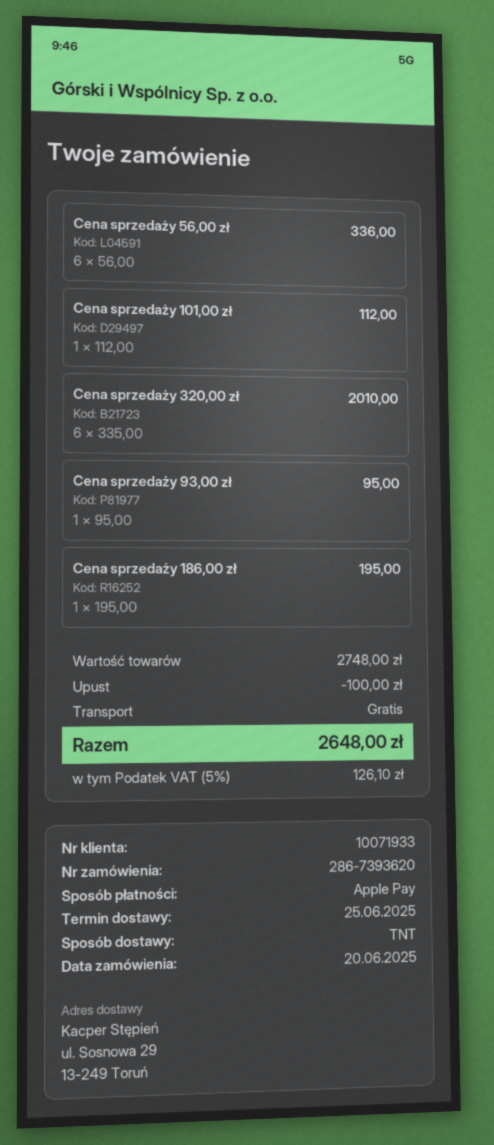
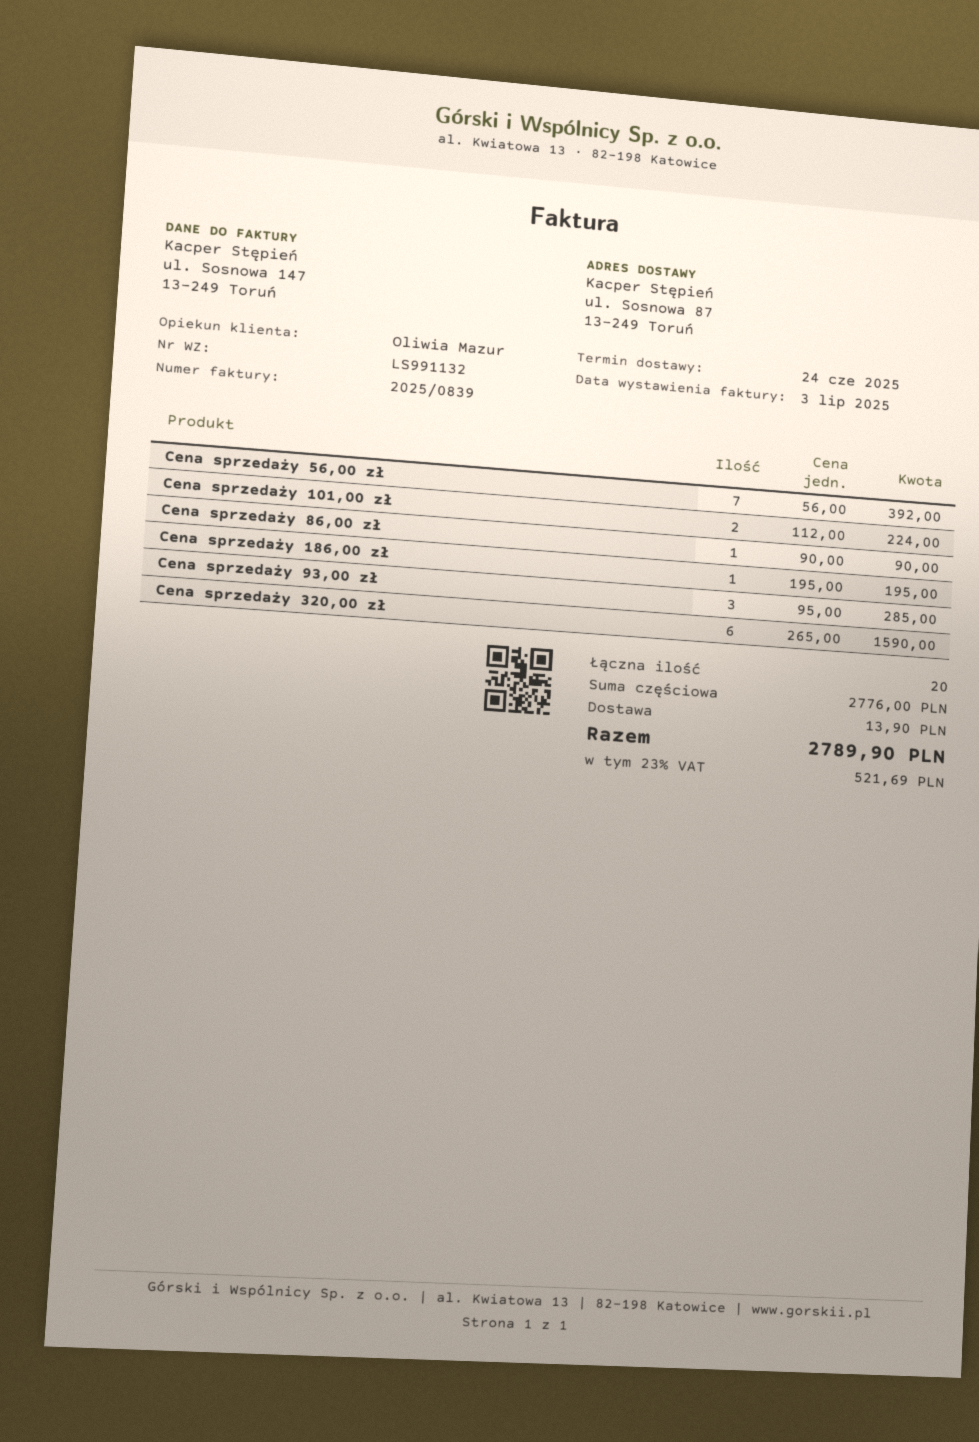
delivery date: 2025-06-25 -> 2025-06-24
ship to: ul. Sosnowa 29, 13-249 Toruń -> ul. Sosnowa 87, 13-249 Toruń
Cena sprzedaży 56,00 zł: 6 x 56.00 = 336.00 -> 7 x 56.00 = 392.00
Cena sprzedaży 101,00 zł: 1 x 112.00 = 112.00 -> 2 x 112.00 = 224.00
Cena sprzedaży 320,00 zł: 6 x 335.00 = 2010.00 -> 6 x 265.00 = 1590.00
Cena sprzedaży 93,00 zł: 1 x 95.00 = 95.00 -> 3 x 95.00 = 285.00
Cena sprzedaży 86,00 zł: none -> 1 x 90.00 = 90.00
subtotal: 2748.00 -> 2776.00
discount: 100.00 -> none
shipping: 0.00 -> 13.90
tax: 5% = 126.10 -> 23% = 521.69
total: 2648.00 -> 2789.90

